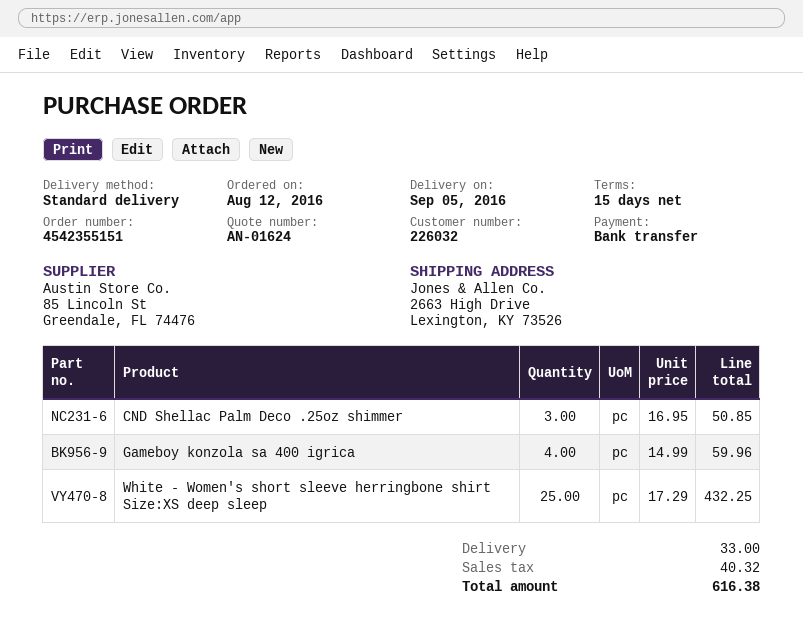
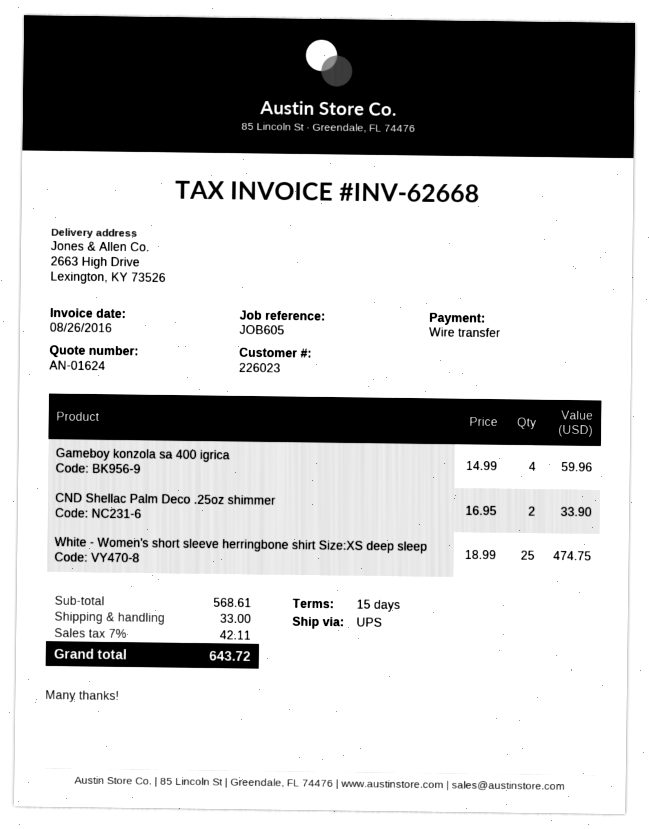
customer number: 226032 -> 226023
shipping method: standard -> UPS
CND Shellac Palm Deco .25oz shimmer: 3 x 16.95 = 50.85 -> 2 x 16.95 = 33.90
White - Women's short sleeve herringbone shirt Size:XS deep sleep: 25 x 17.29 = 432.25 -> 25 x 18.99 = 474.75
tax: 40.32 -> 42.11
total: 616.38 -> 643.72

